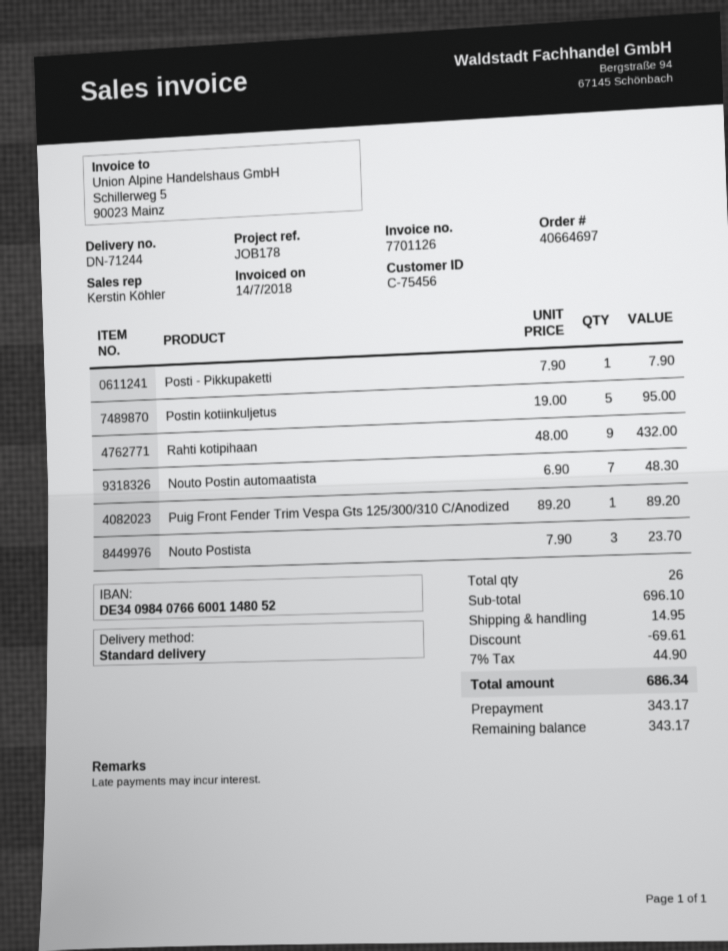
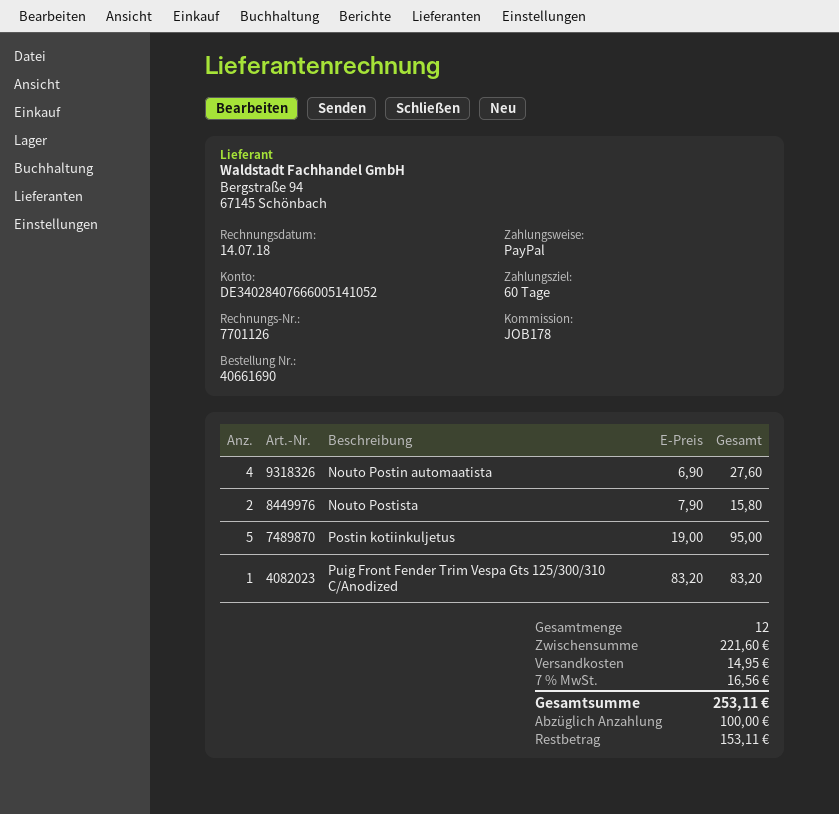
order number: 40664697 -> 40661690
bank account: DE34098407666001148052 -> DE34028407666005141052
Posti - Pikkupaketti: 1 x 7.90 = 7.90 -> none
Rahti kotipihaan: 9 x 48.00 = 432.00 -> none
Nouto Postin automaatista: 7 x 6.90 = 48.30 -> 4 x 6.90 = 27.60
Puig Front Fender Trim Vespa Gts 125/300/310 C/Anodized: 1 x 89.20 = 89.20 -> 1 x 83.20 = 83.20
Nouto Postista: 3 x 7.90 = 23.70 -> 2 x 7.90 = 15.80
total quantity: 26 -> 12
subtotal: 696.10 -> 221.60
discount: 69.61 -> none
tax: 7% = 44.90 -> 7% = 16.56
total: 686.34 -> 253.11
deposit: 343.17 -> 100.00
balance: 343.17 -> 153.11

